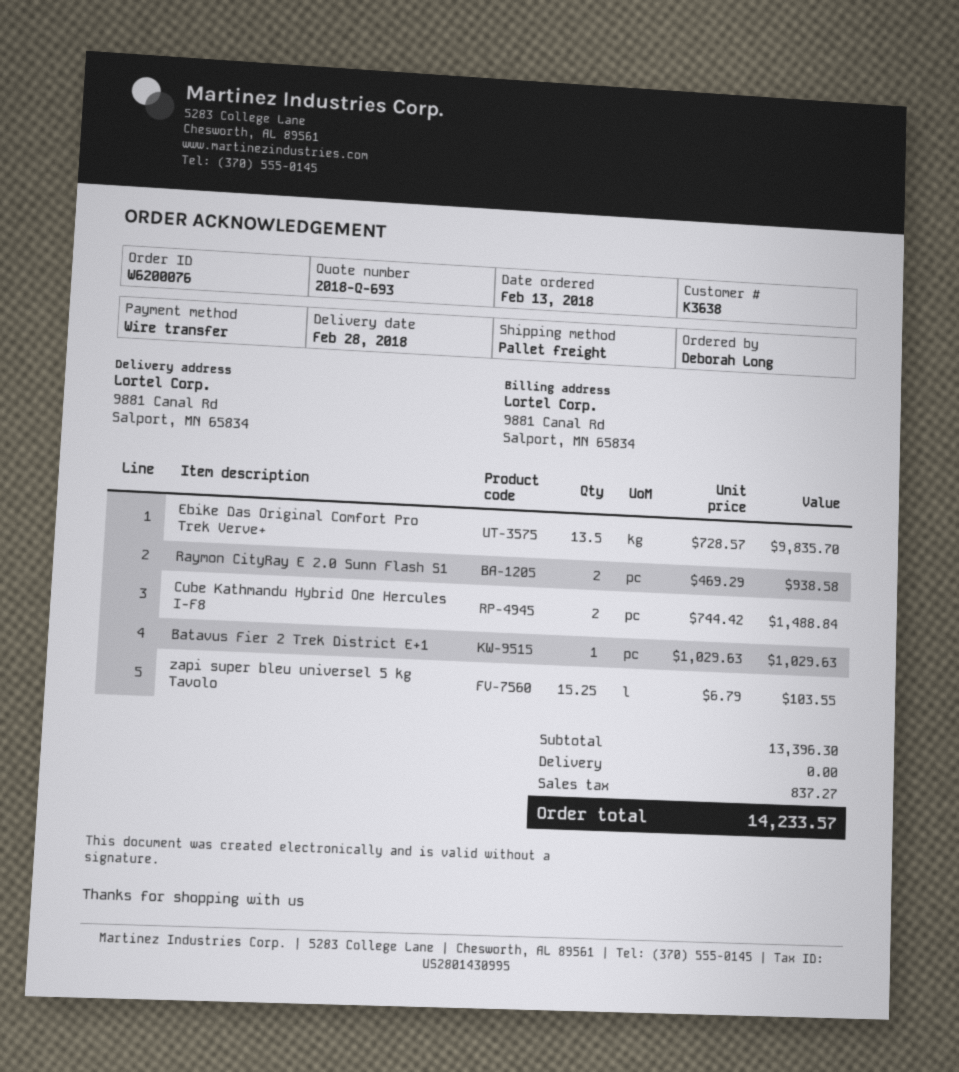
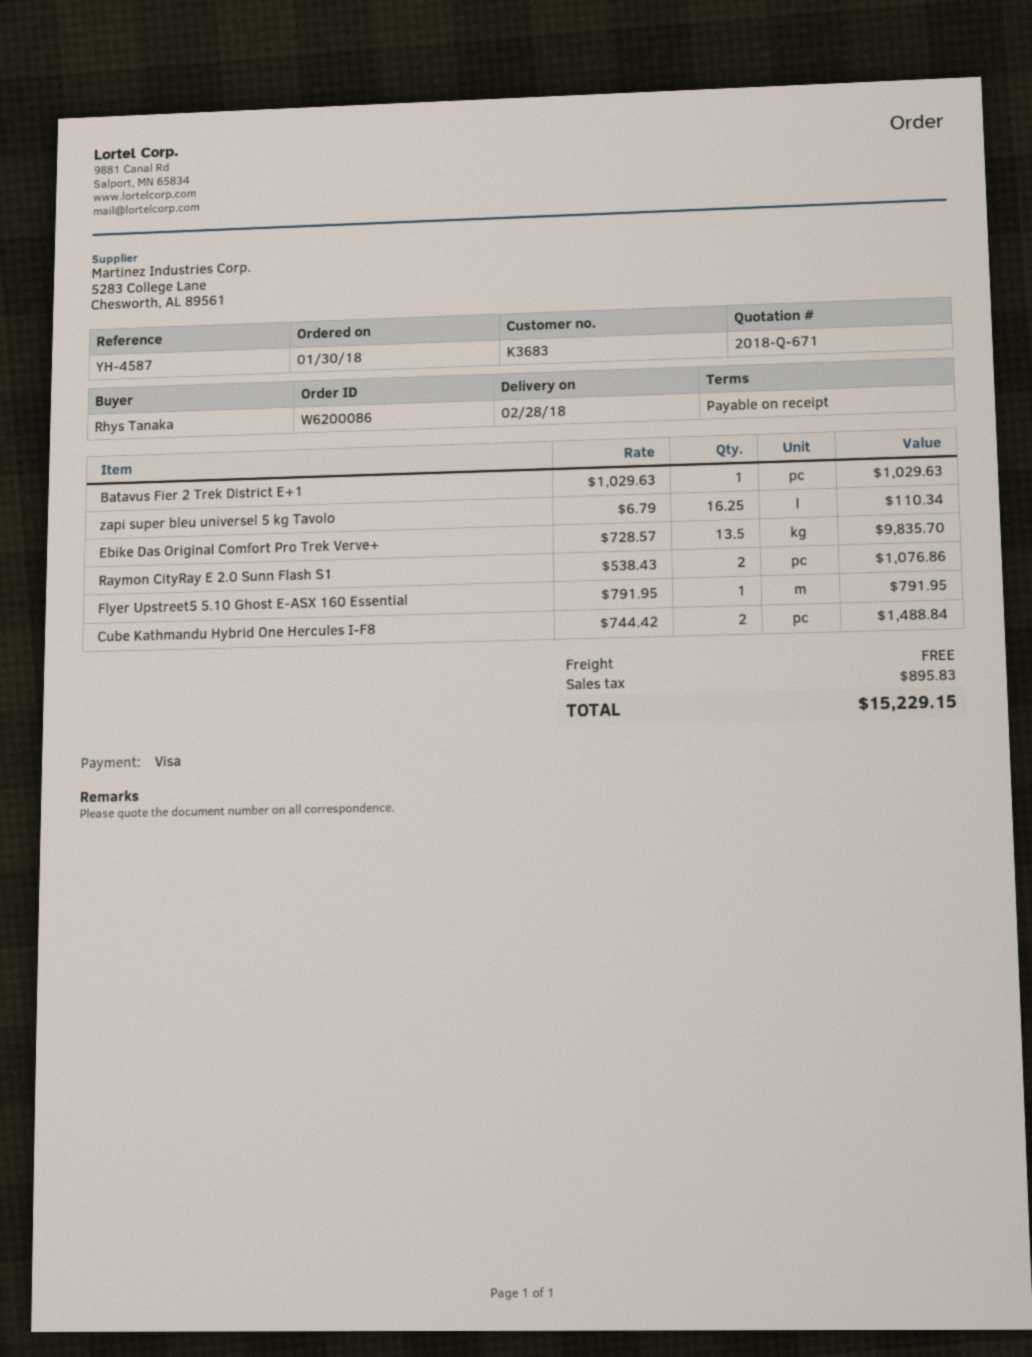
quote number: 2018-Q-693 -> 2018-Q-671
order number: W6200076 -> W6200086
order date: 2018-02-13 -> 2018-01-30
customer number: K3638 -> K3683
ordered by: Deborah Long -> Rhys Tanaka
payment method: bank transfer -> Visa
Raymon CityRay E 2.0 Sunn Flash S1: 2 x 469.29 = 938.58 -> 2 x 538.43 = 1076.86
zapi super bleu universel 5 kg Tavolo: 15.25 x 6.79 = 103.55 -> 16.25 x 6.79 = 110.34
Flyer Upstreet5 5.10 Ghost E-ASX 160 Essential: none -> 1 x 791.95 = 791.95
tax: 837.27 -> 895.83
total: 14233.57 -> 15229.15

